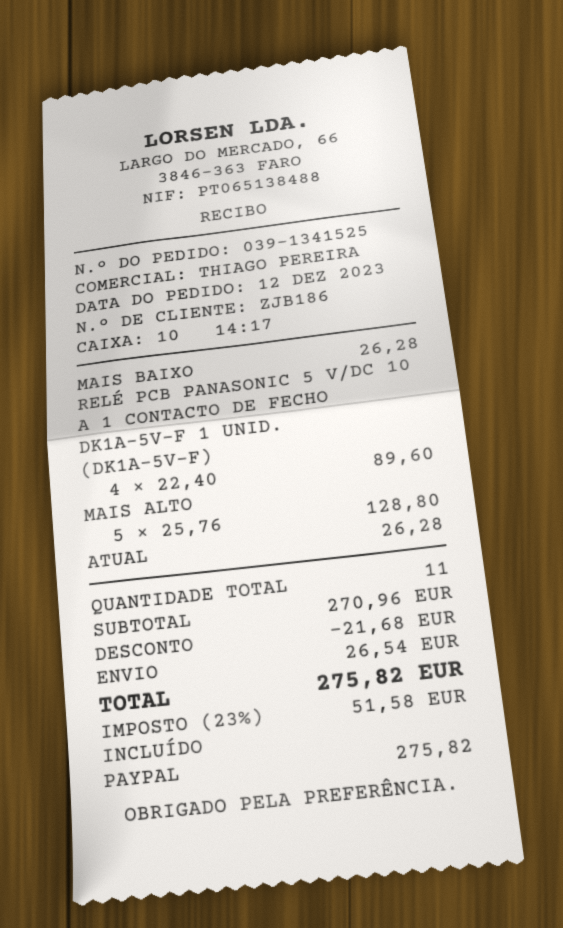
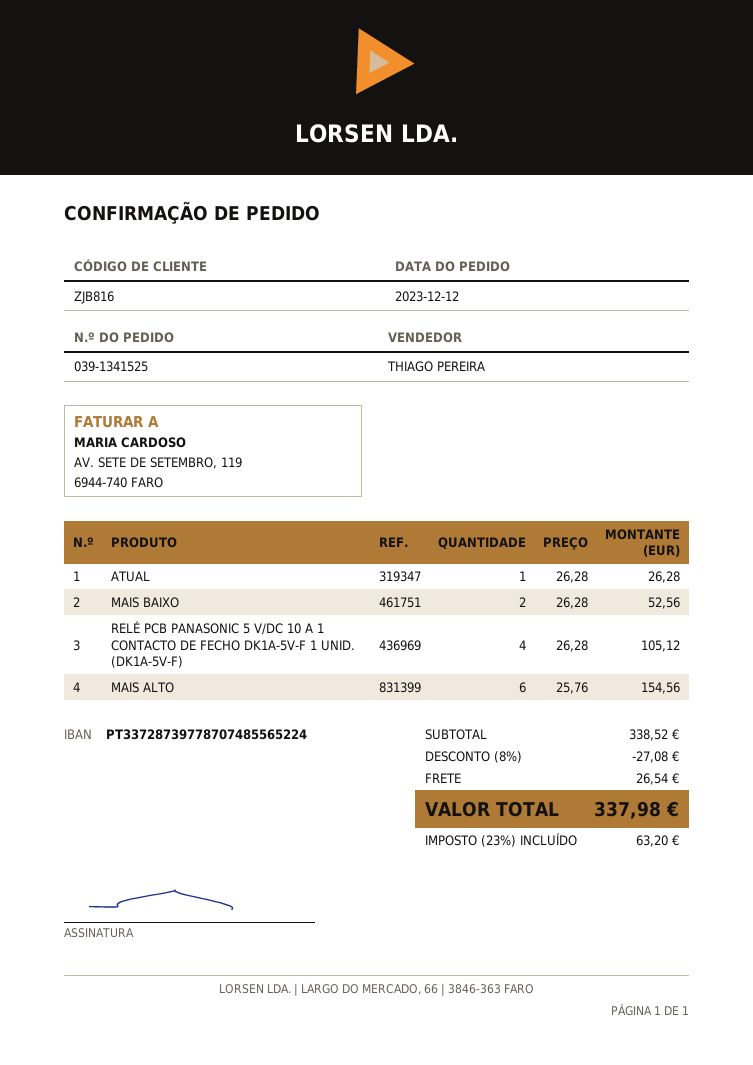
customer number: ZJB186 -> ZJB816
MAIS BAIXO: 1 x 26.28 = 26.28 -> 2 x 26.28 = 52.56
RELÉ PCB PANASONIC 5 V/DC 10 A 1 CONTACTO DE FECHO DK1A-5V-F 1 UNID. (DK1A-5V-F): 4 x 22.40 = 89.60 -> 4 x 26.28 = 105.12
MAIS ALTO: 5 x 25.76 = 128.80 -> 6 x 25.76 = 154.56
subtotal: 270.96 -> 338.52
discount: 21.68 -> 27.08
tax: 23% = 51.58 -> 23% = 63.20
total: 275.82 -> 337.98

